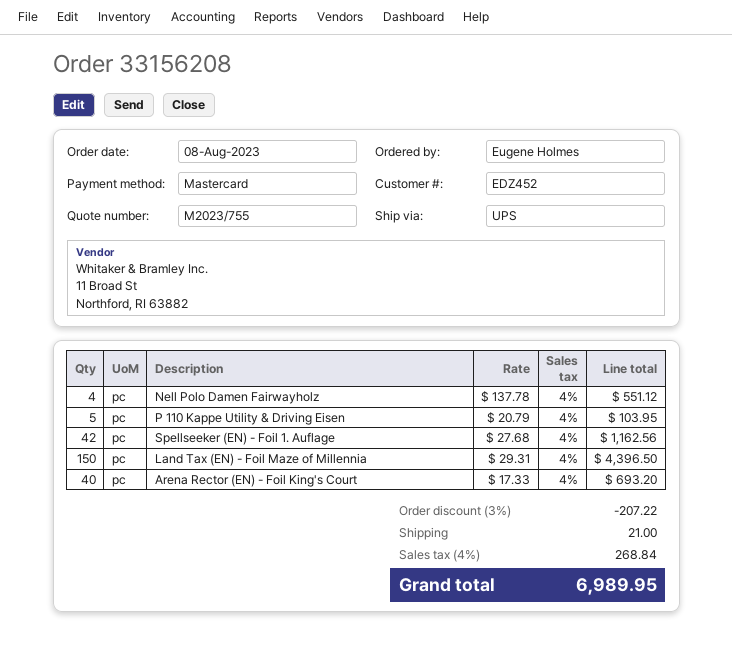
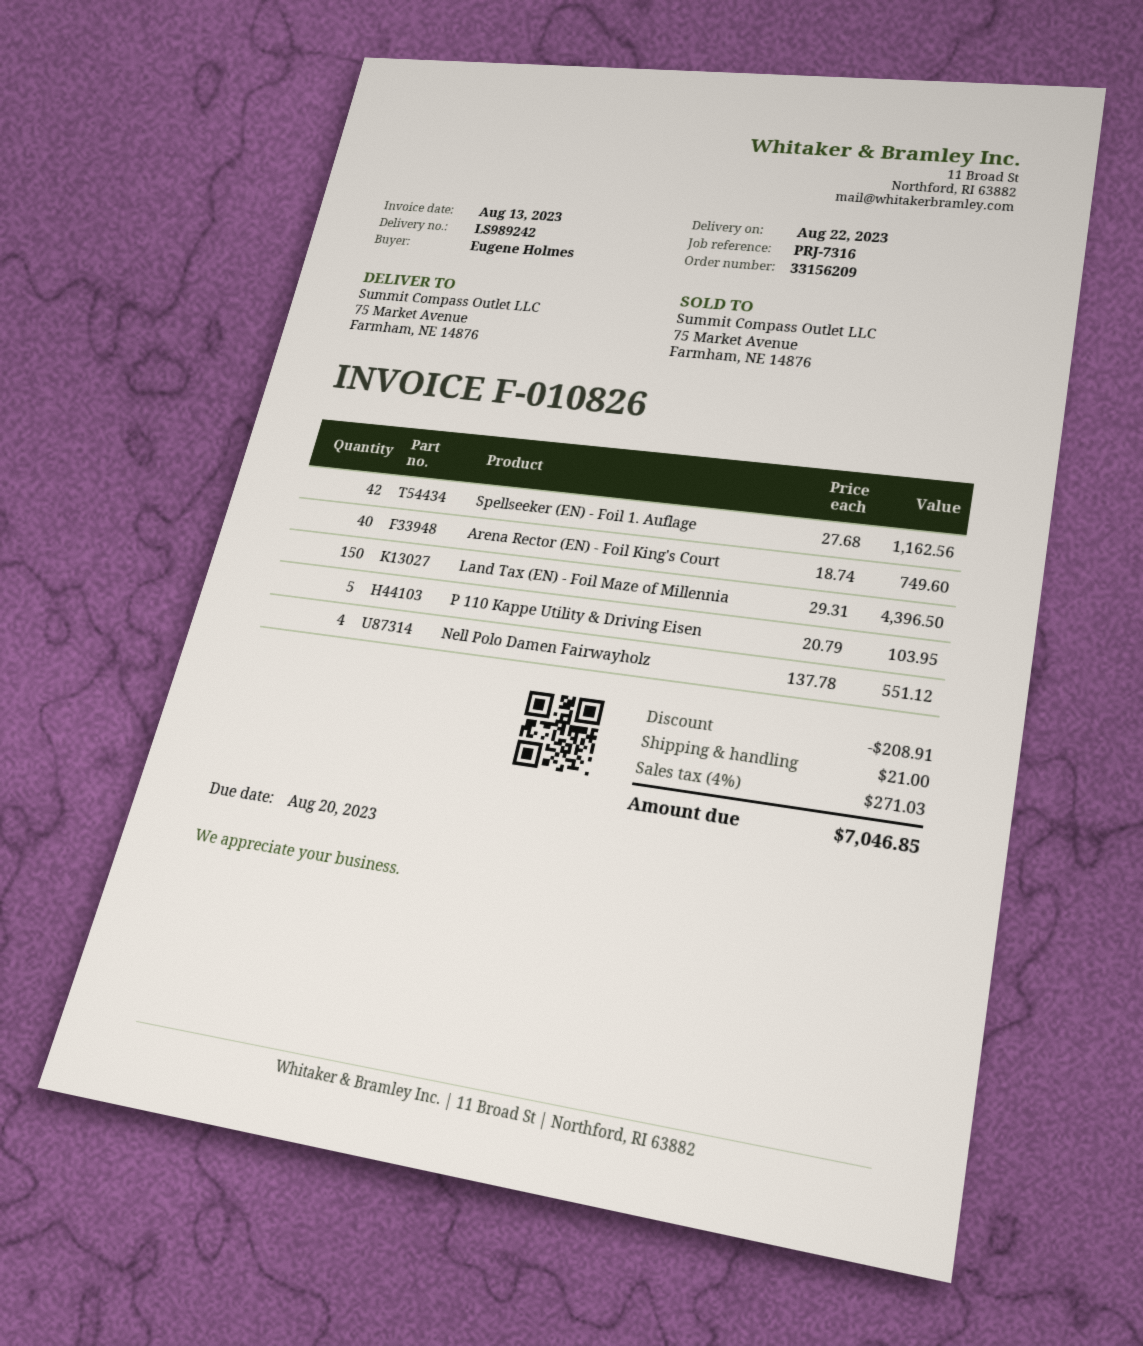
order number: 33156208 -> 33156209
Arena Rector (EN) - Foil King's Court: 40 x 17.33 = 693.20 -> 40 x 18.74 = 749.60
discount: 207.22 -> 208.91
tax: 4% = 268.84 -> 4% = 271.03
total: 6989.95 -> 7046.85

